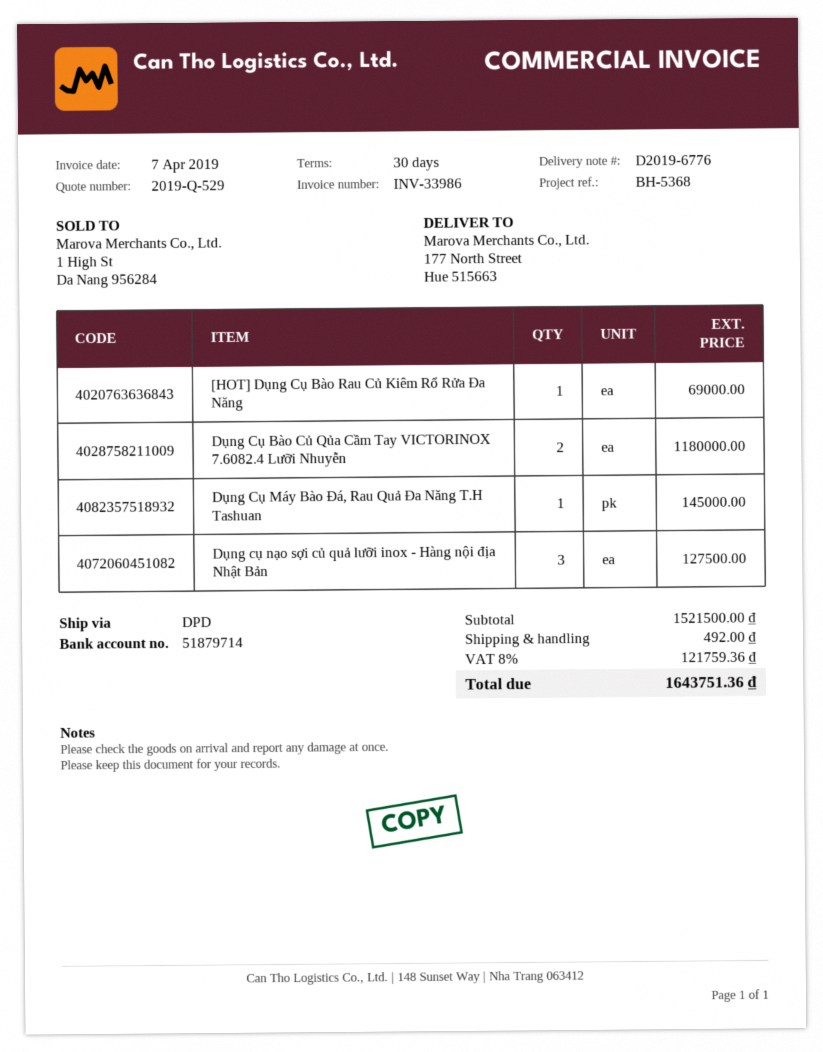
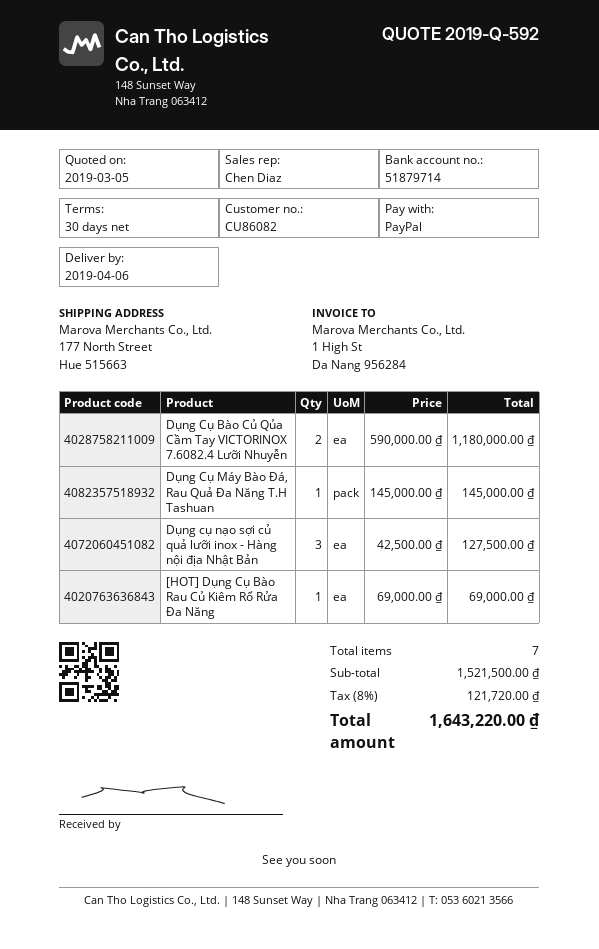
quote number: 2019-Q-529 -> 2019-Q-592
shipping: 492.00 -> none
tax: 8% = 121759.36 -> 8% = 121720.00
total: 1643751.36 -> 1643220.00

